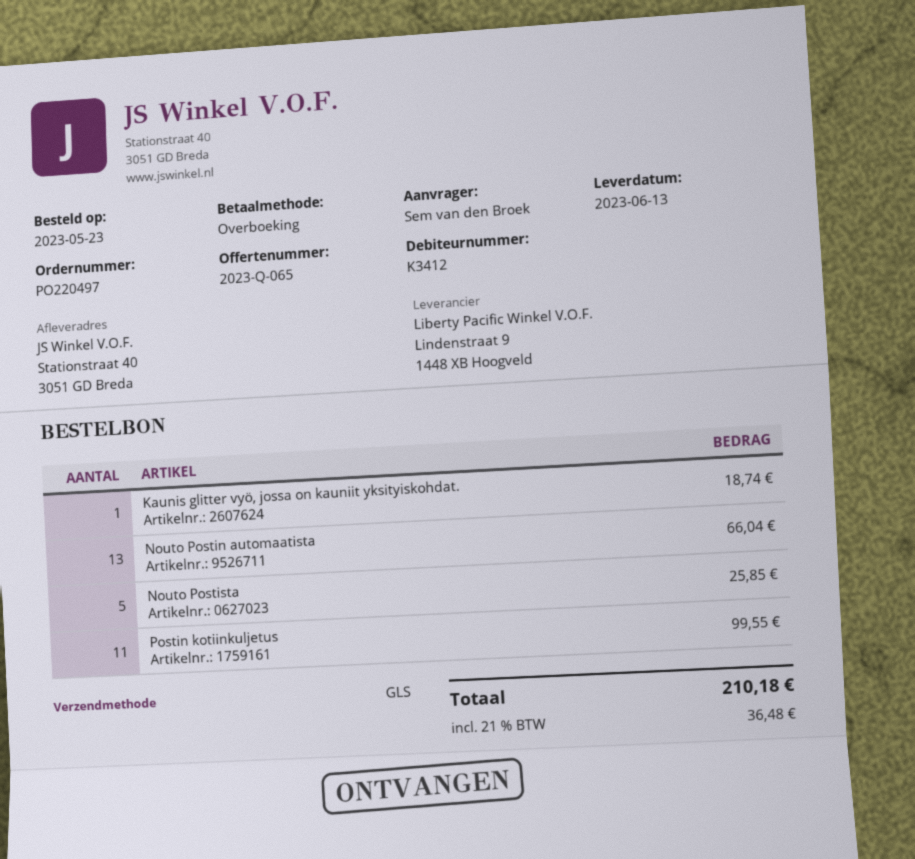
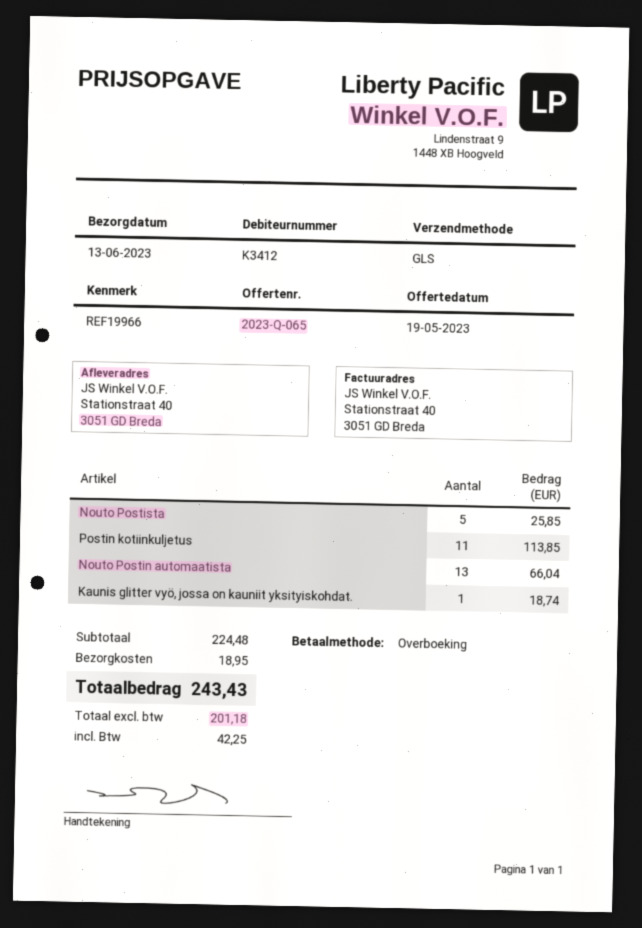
Postin kotiinkuljetus: 11 for 99.55 -> 11 for 113.85
shipping: none -> 18.95
tax: 36.48 -> 42.25
total: 210.18 -> 243.43

